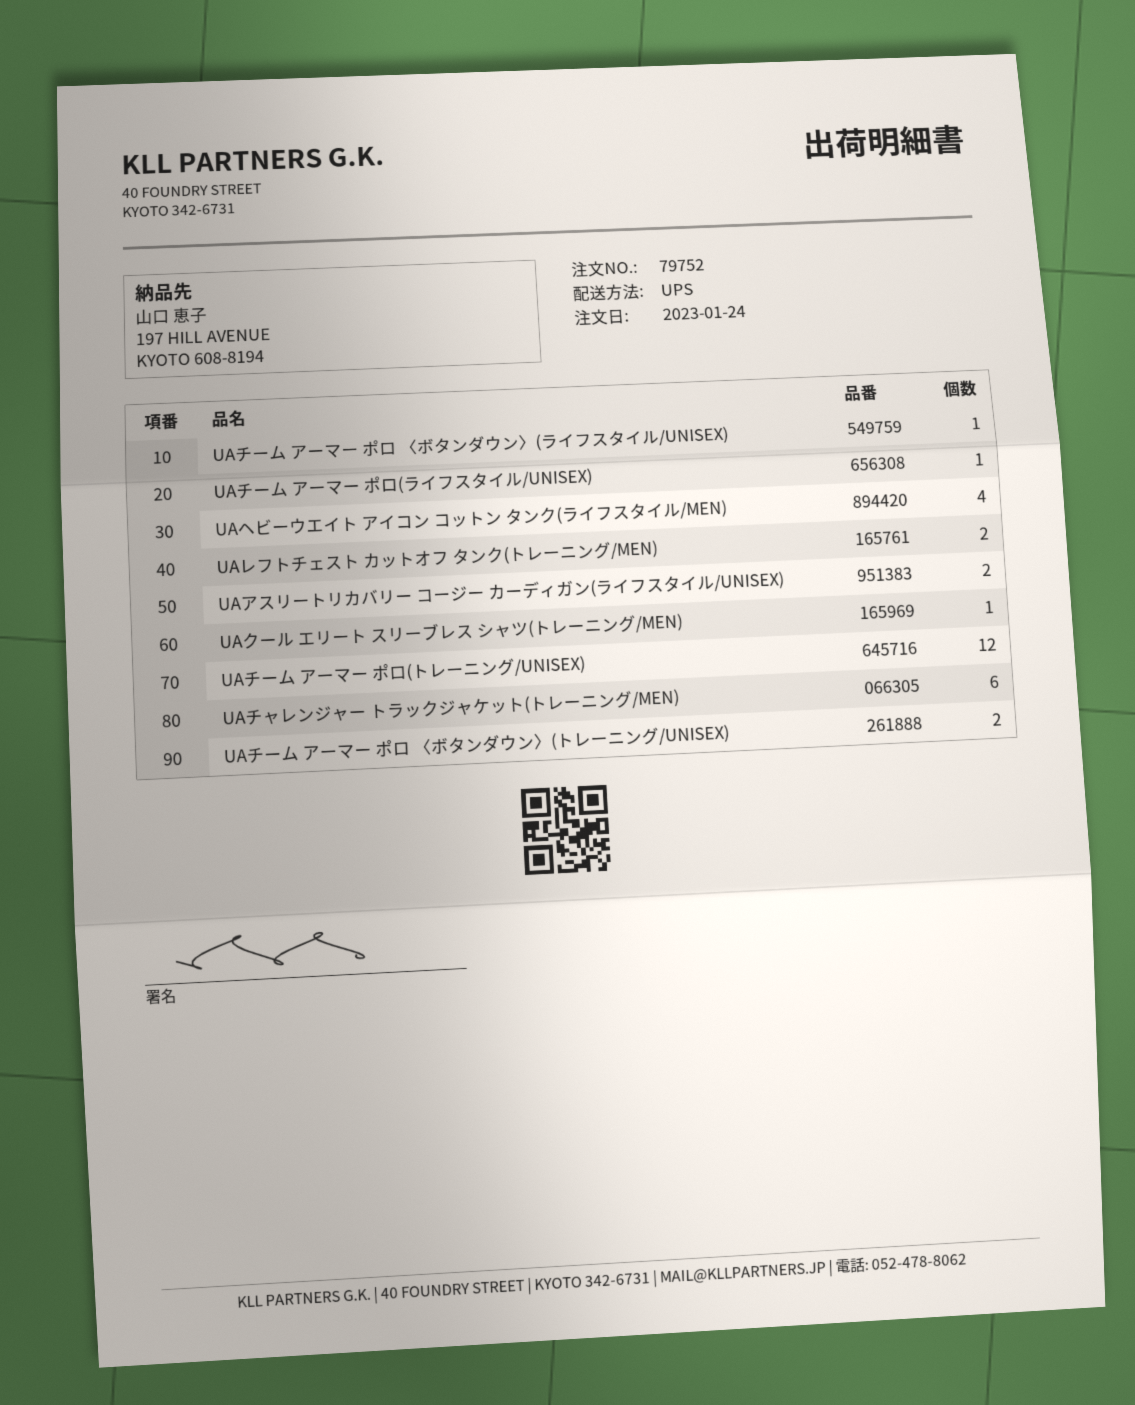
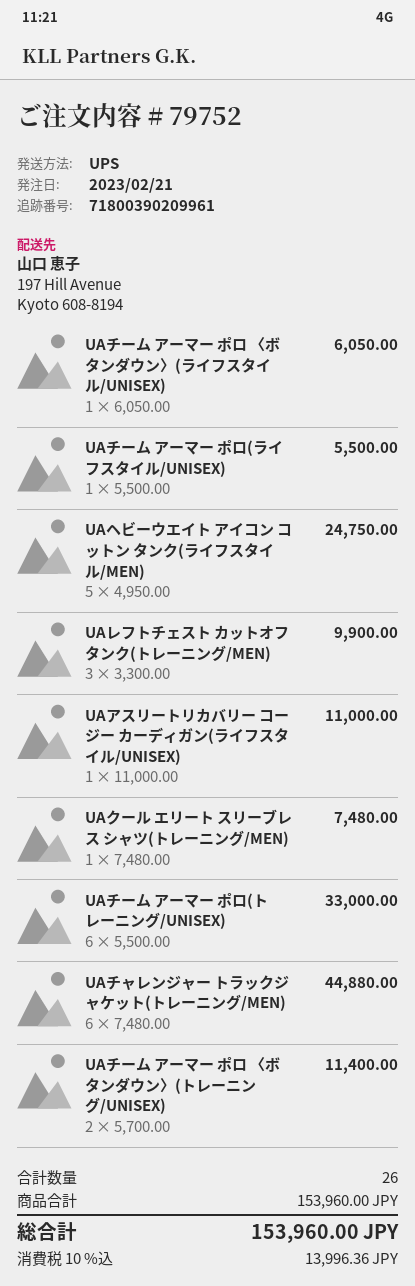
order date: 2023-01-24 -> 2023-02-21
UAヘビーウエイト アイコン コットン タンク(ライフスタイル/MEN): 4 -> 5
UAレフトチェスト カットオフ タンク(トレーニング/MEN): 2 -> 3
UAアスリートリカバリー コージー カーディガン(ライフスタイル/UNISEX): 2 -> 1
UAチーム アーマー ポロ(トレーニング/UNISEX): 12 -> 6

